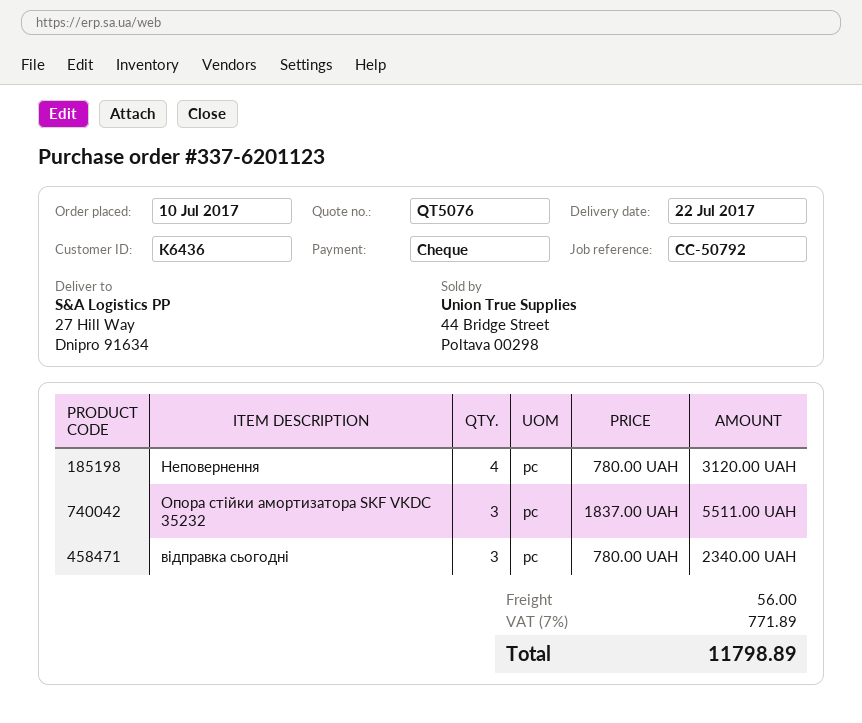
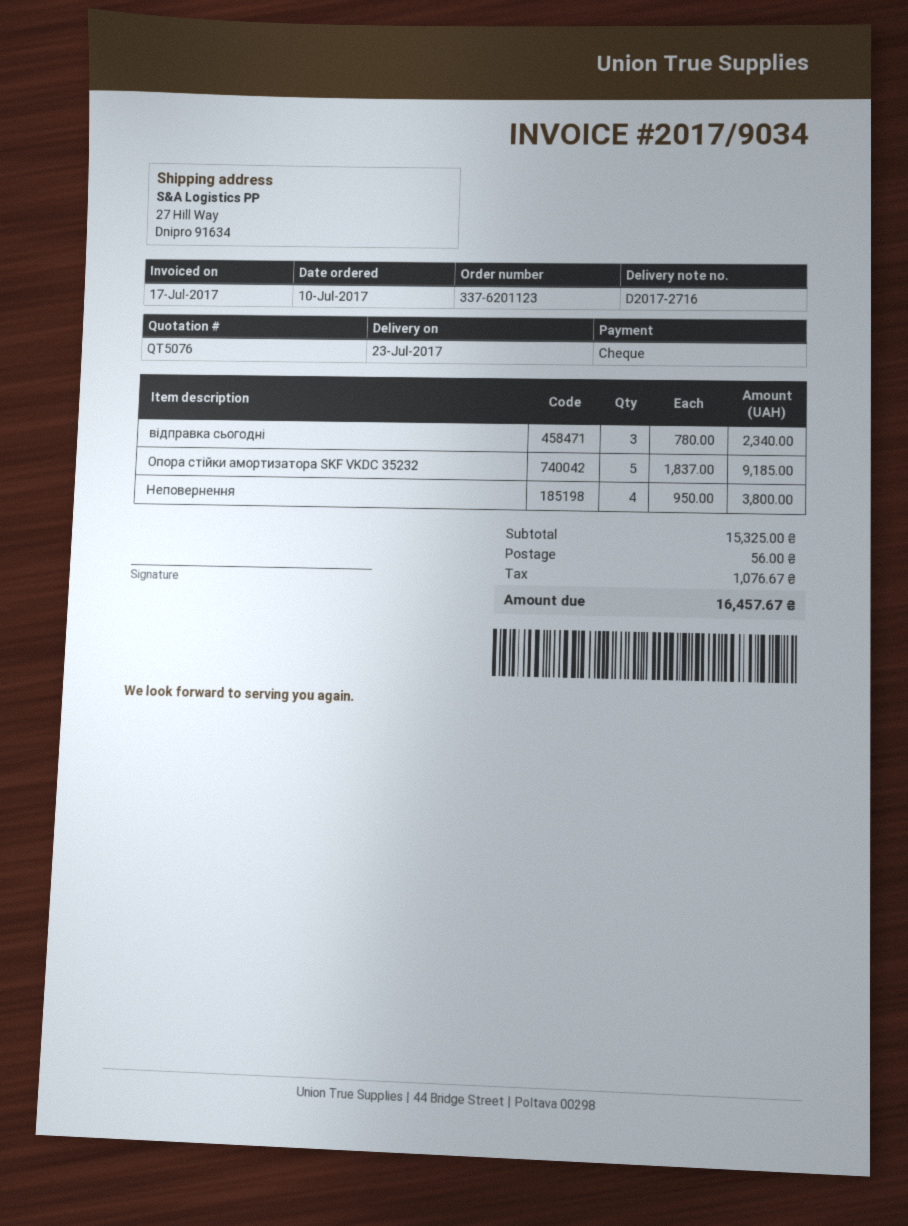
delivery date: 2017-07-22 -> 2017-07-23
Неповернення: 4 x 780.00 = 3120.00 -> 4 x 950.00 = 3800.00
Опора стійки амортизатора SKF VKDC 35232: 3 x 1837.00 = 5511.00 -> 5 x 1837.00 = 9185.00
tax: 771.89 -> 1076.67
total: 11798.89 -> 16457.67

